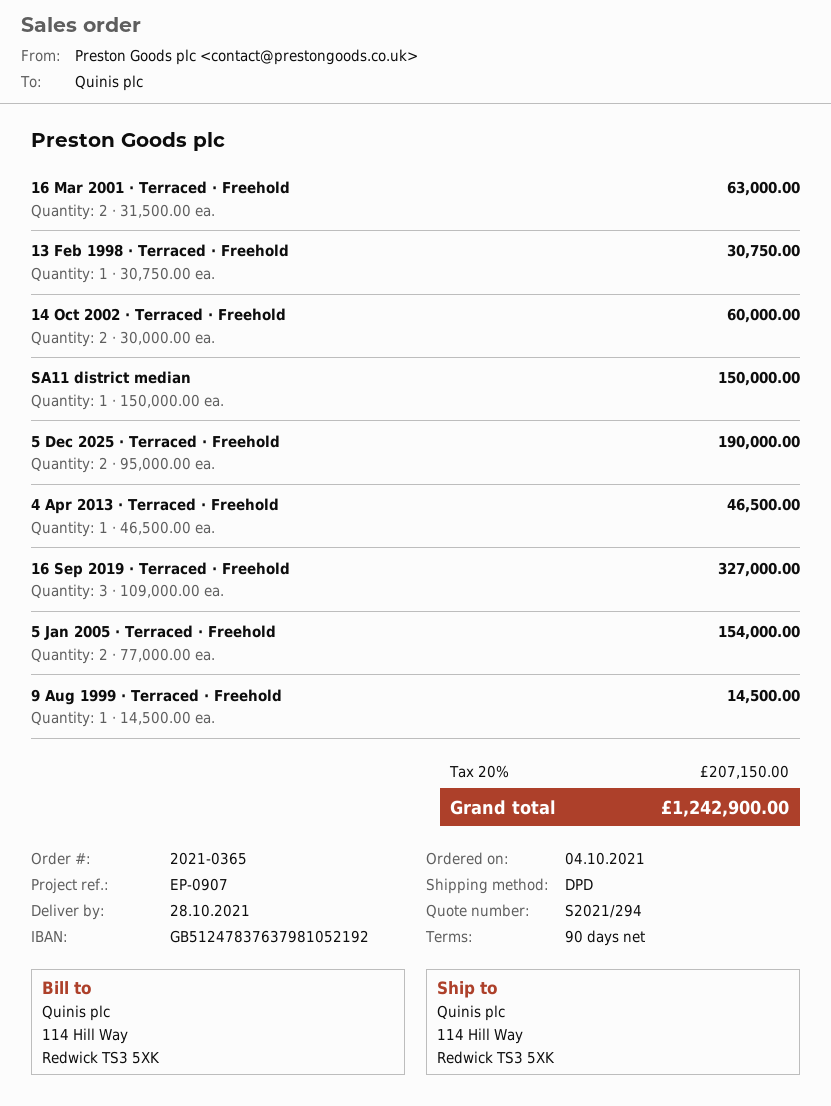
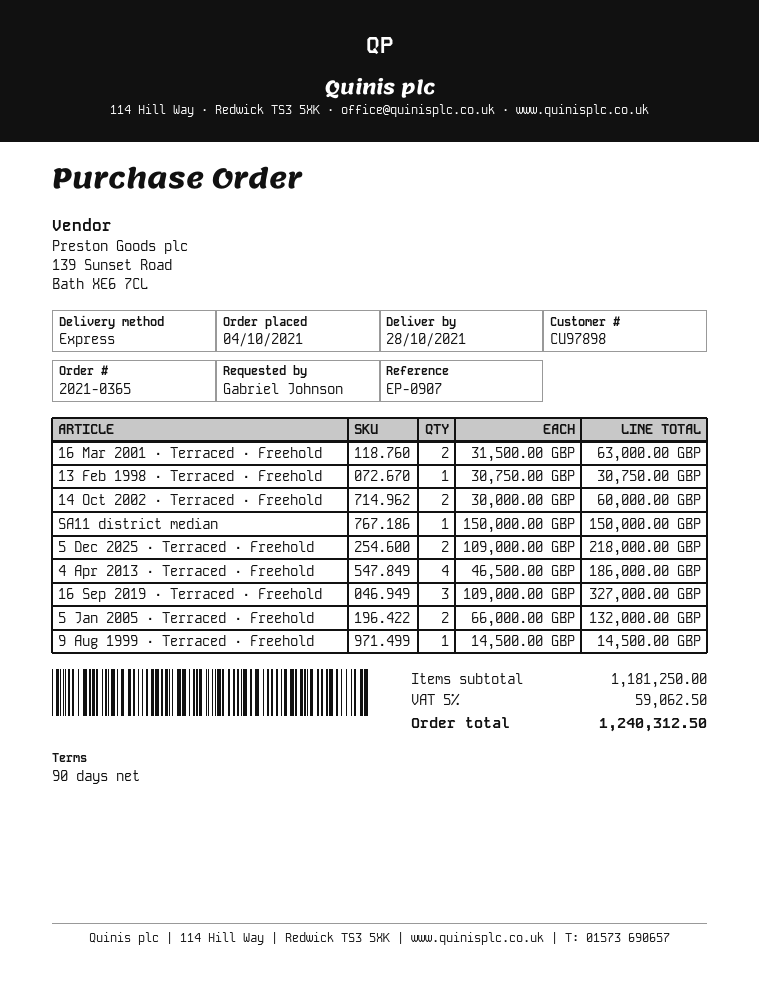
shipping method: DPD -> express
5 Dec 2025 · Terraced · Freehold: 2 x 95000.00 = 190000.00 -> 2 x 109000.00 = 218000.00
4 Apr 2013 · Terraced · Freehold: 1 x 46500.00 = 46500.00 -> 4 x 46500.00 = 186000.00
5 Jan 2005 · Terraced · Freehold: 2 x 77000.00 = 154000.00 -> 2 x 66000.00 = 132000.00
tax: 20% = 207150.00 -> 5% = 59062.50
total: 1242900.00 -> 1240312.50

